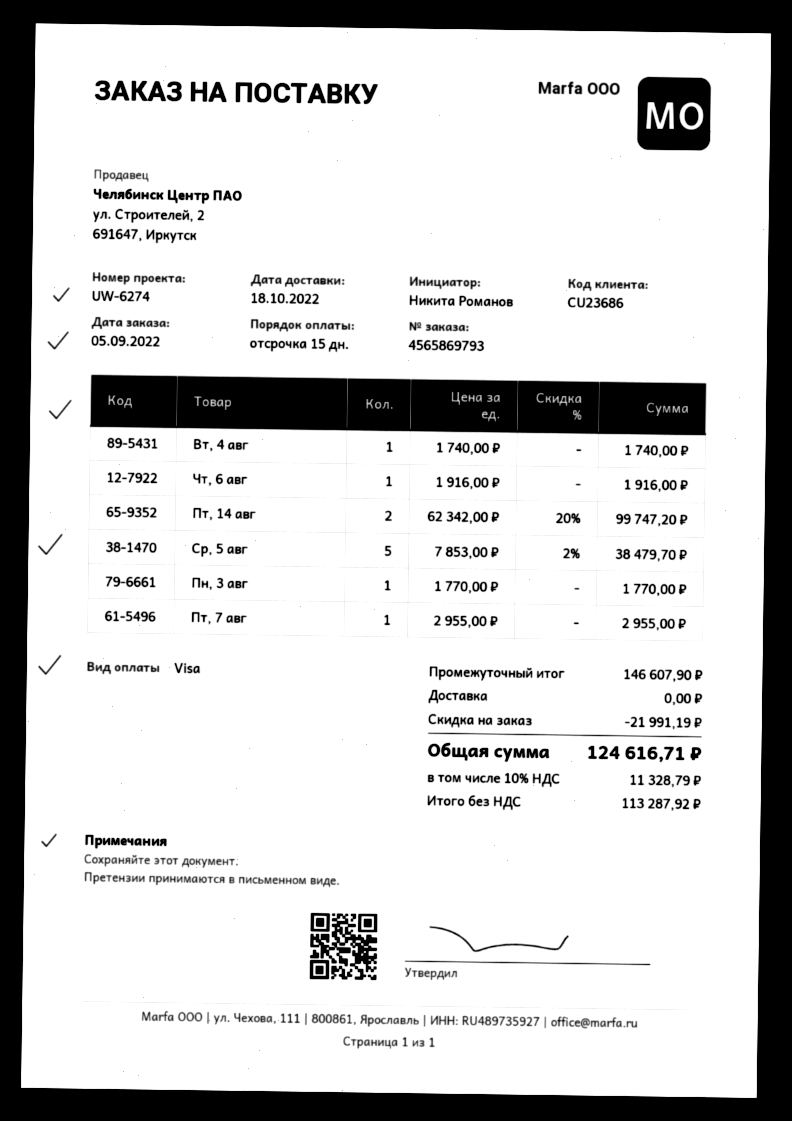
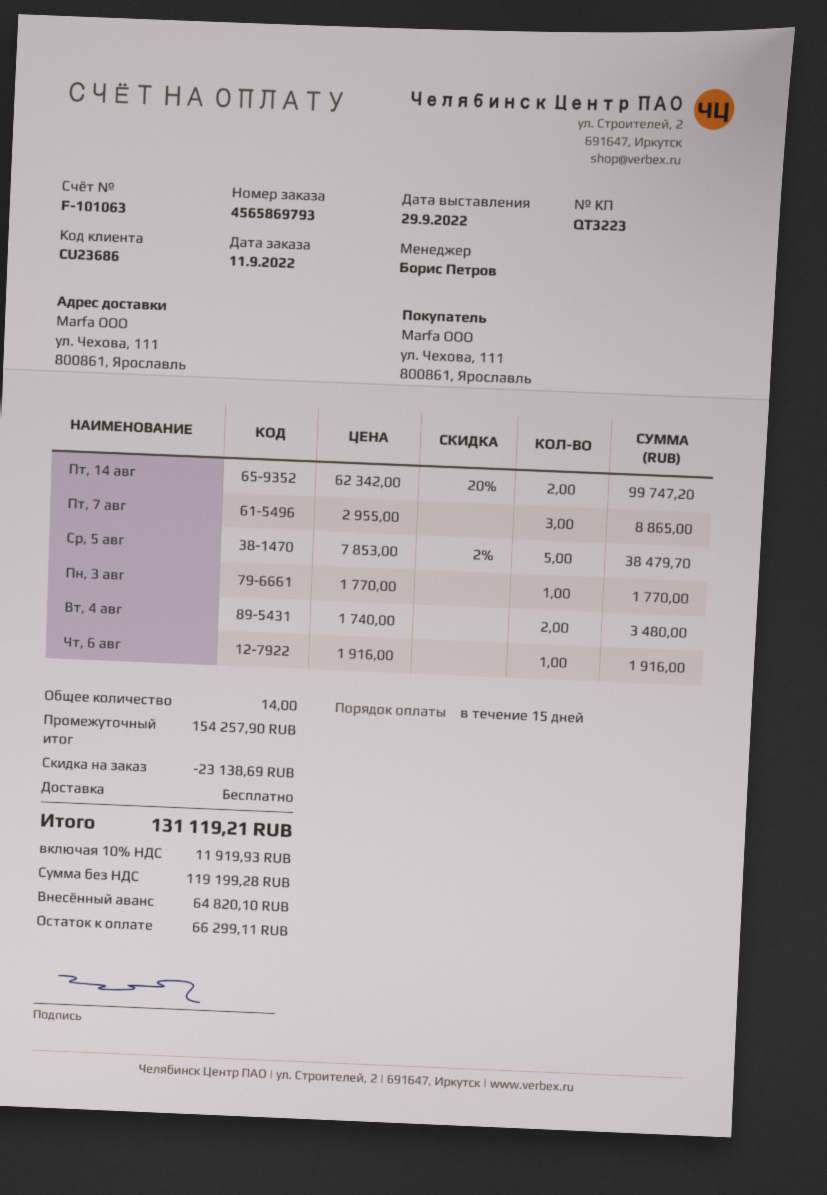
order date: 2022-09-05 -> 2022-09-11
Вт, 4 авг: 1 x 1740.00 = 1740.00 -> 2 x 1740.00 = 3480.00
Пт, 7 авг: 1 x 2955.00 = 2955.00 -> 3 x 2955.00 = 8865.00
subtotal: 146607.90 -> 154257.90
discount: 21991.19 -> 23138.69
net: 113287.92 -> 119199.28
tax: 10% = 11328.79 -> 10% = 11919.93
total: 124616.71 -> 131119.21

